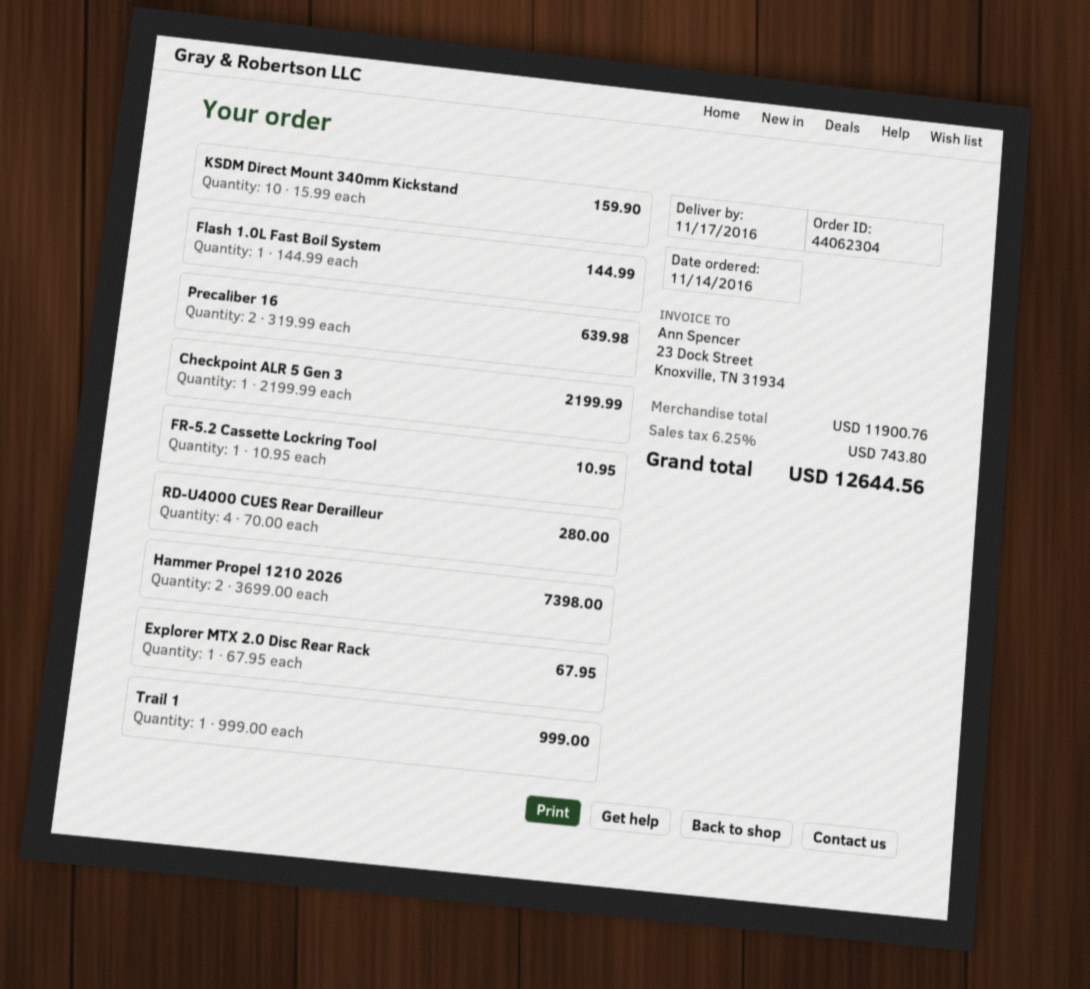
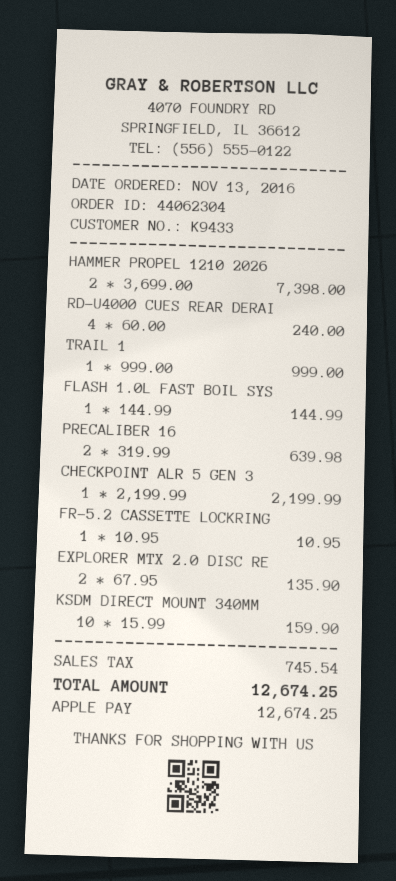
order date: 2016-11-14 -> 2016-11-13
RD-U4000 CUES Rear Derailleur: 4 x 70.00 = 280.00 -> 4 x 60.00 = 240.00
Explorer MTX 2.0 Disc Rear Rack: 1 x 67.95 = 67.95 -> 2 x 67.95 = 135.90
tax: 743.80 -> 745.54
total: 12644.56 -> 12674.25

